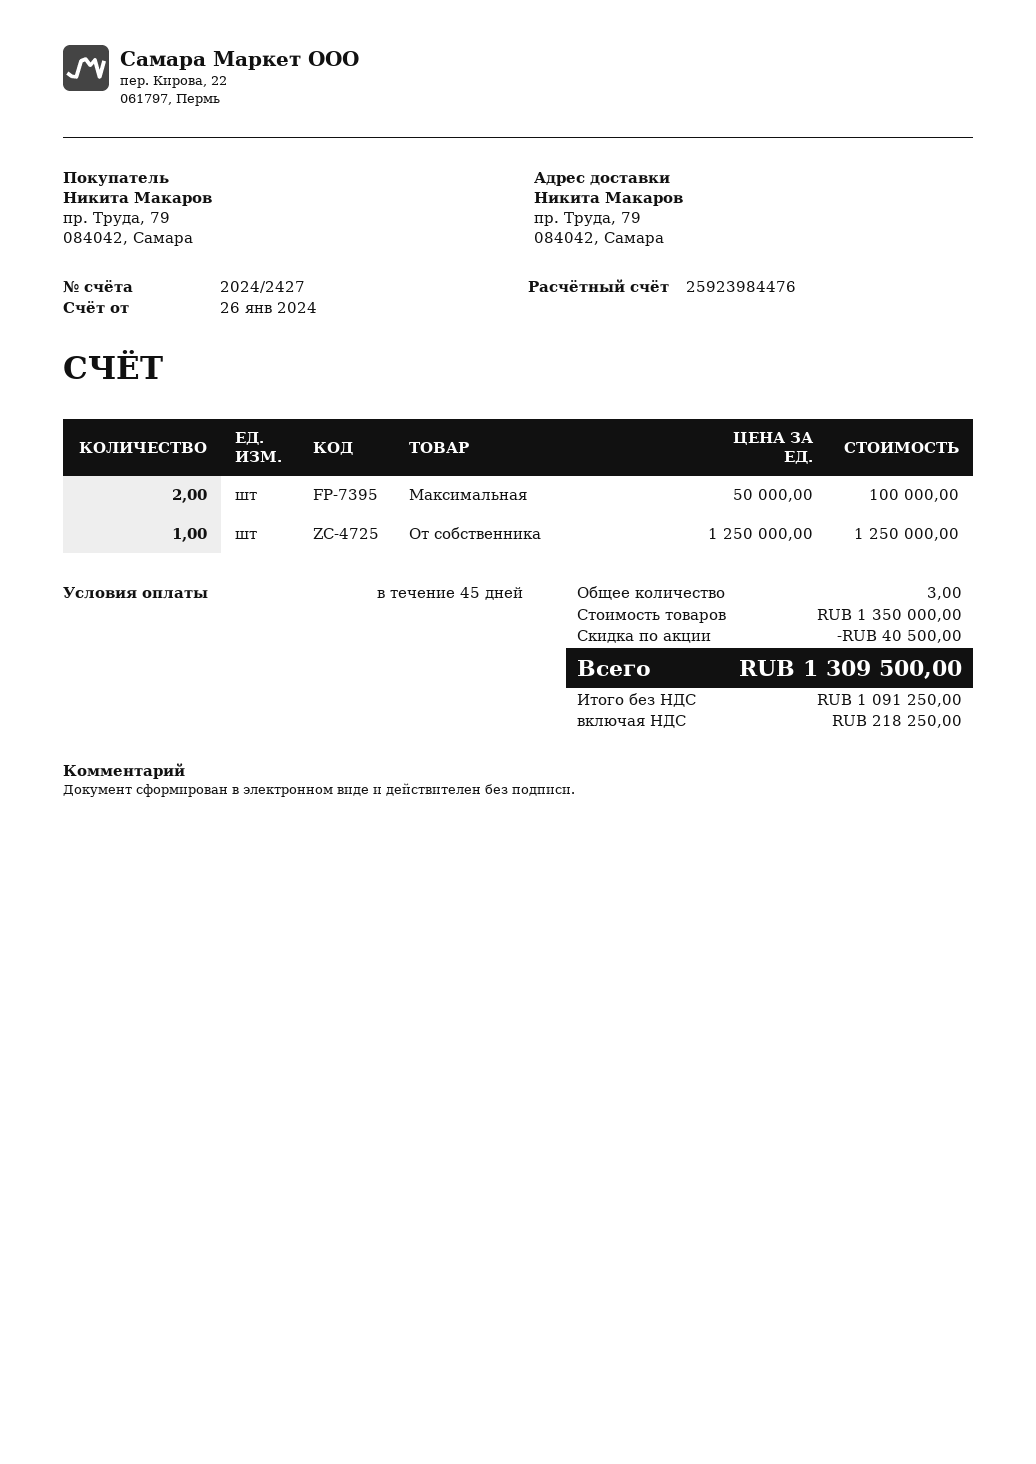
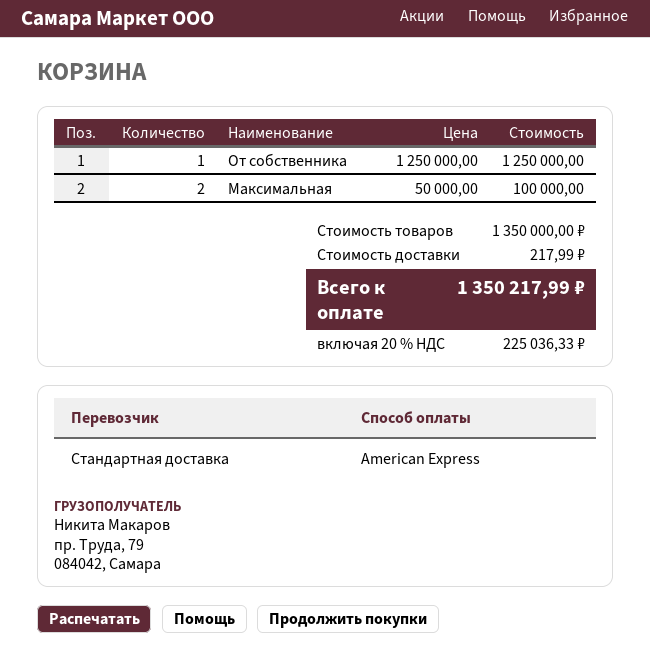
discount: 40500.00 -> none
shipping: none -> 217.99
tax: 218250.00 -> 225036.33
total: 1309500.00 -> 1350217.99

